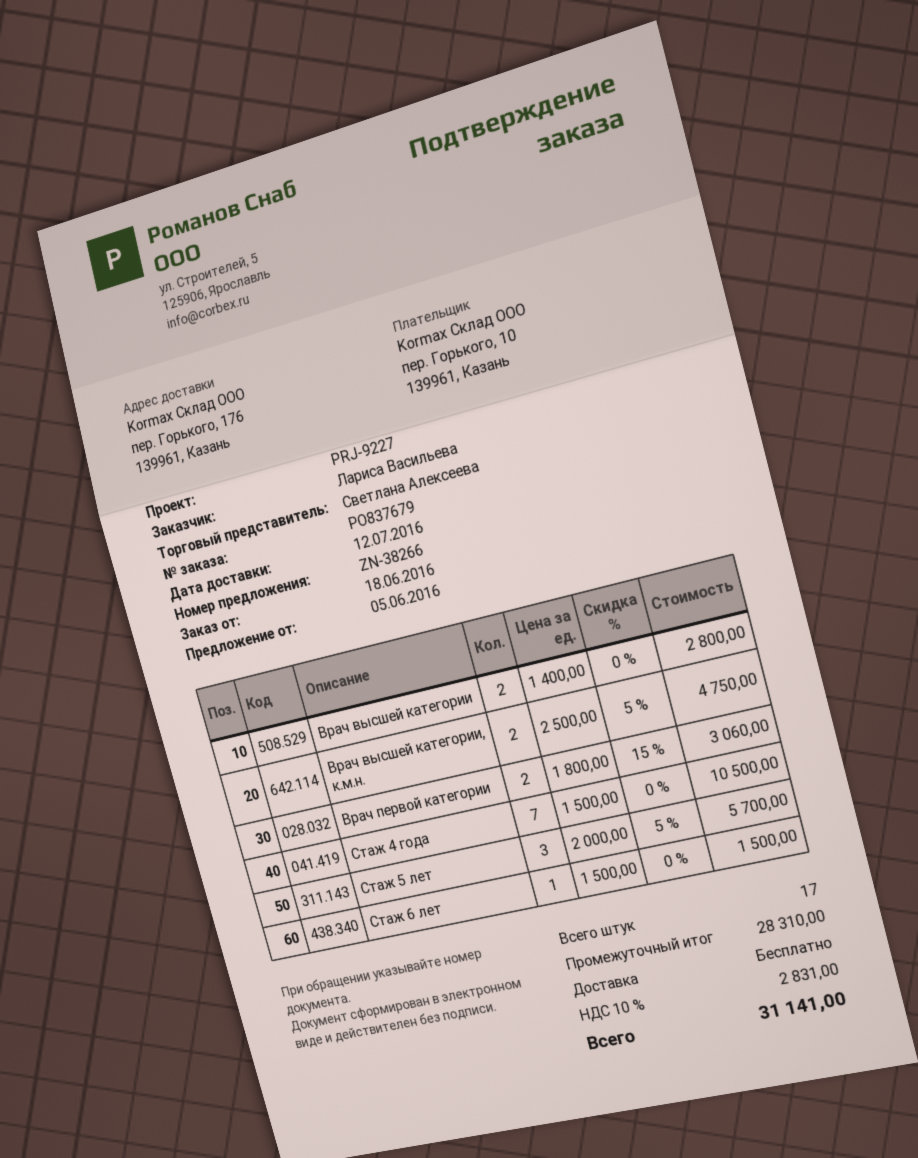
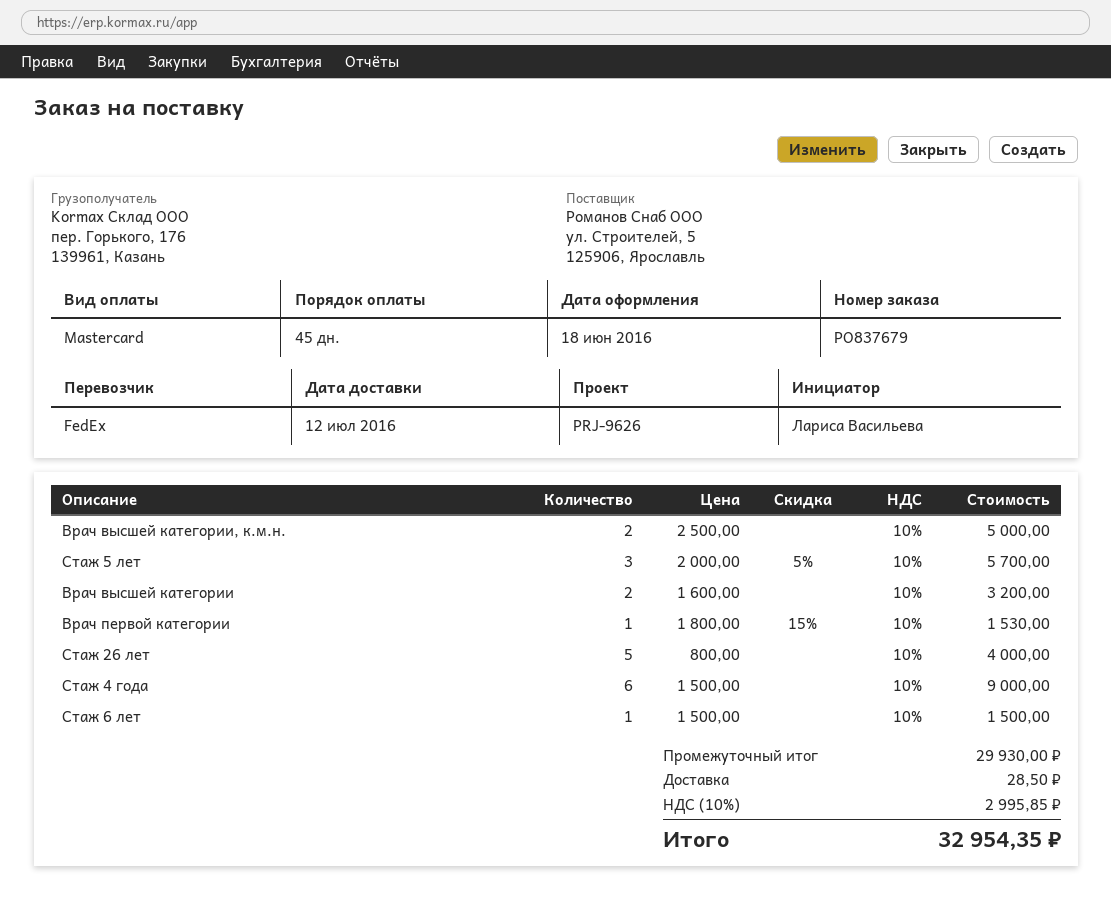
reference: PRJ-9227 -> PRJ-9626
Врач высшей категории: 2 x 1400.00 = 2800.00 -> 2 x 1600.00 = 3200.00
Врач высшей категории, к.м.н.: 2 x 2500.00 - 5% = 4750.00 -> 2 x 2500.00 = 5000.00
Врач первой категории: 2 x 1800.00 - 15% = 3060.00 -> 1 x 1800.00 - 15% = 1530.00
Стаж 4 года: 7 x 1500.00 = 10500.00 -> 6 x 1500.00 = 9000.00
Стаж 26 лет: none -> 5 x 800.00 = 4000.00
subtotal: 28310.00 -> 29930.00
shipping: 0.00 -> 28.50
tax: 10% = 2831.00 -> 10% = 2995.85
total: 31141.00 -> 32954.35

